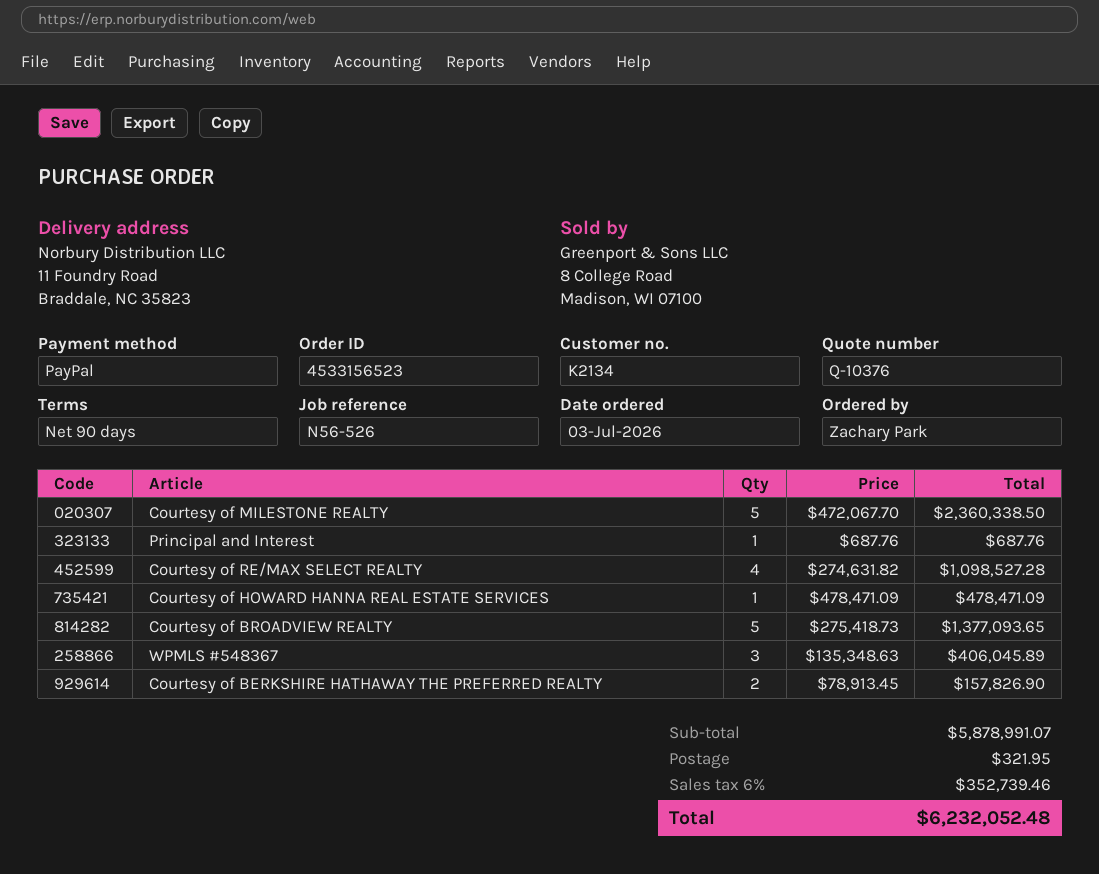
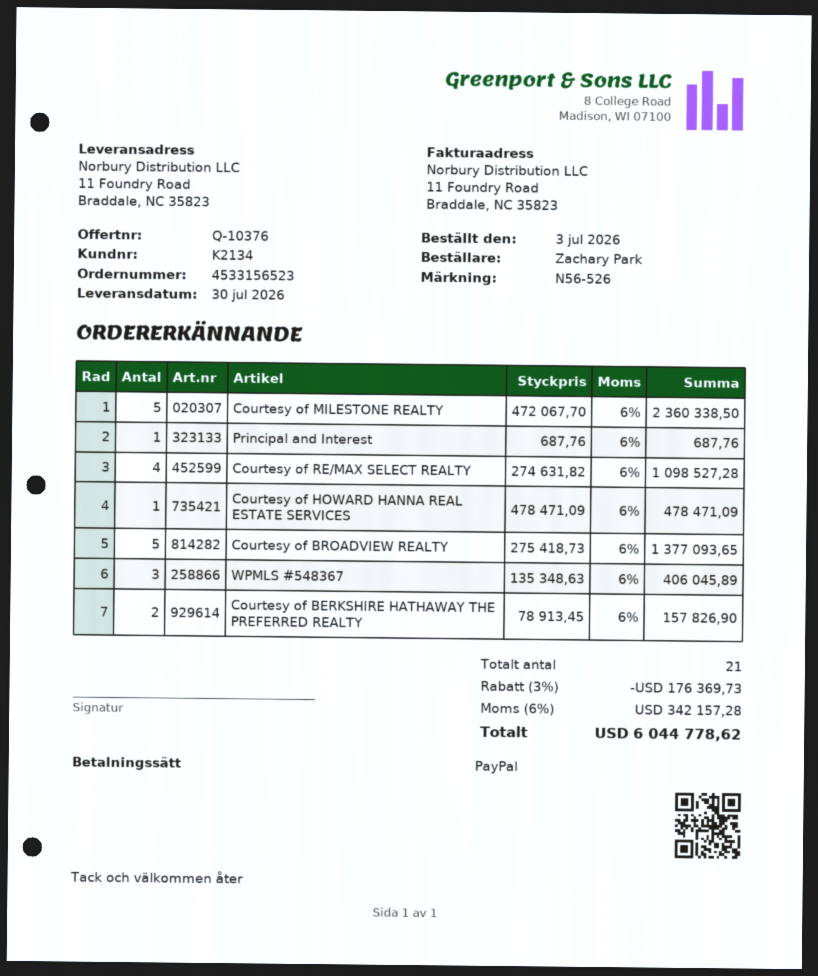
discount: none -> 3% = 176369.73
shipping: 321.95 -> none
tax: 6% = 352739.46 -> 6% = 342157.28
total: 6232052.48 -> 6044778.62

